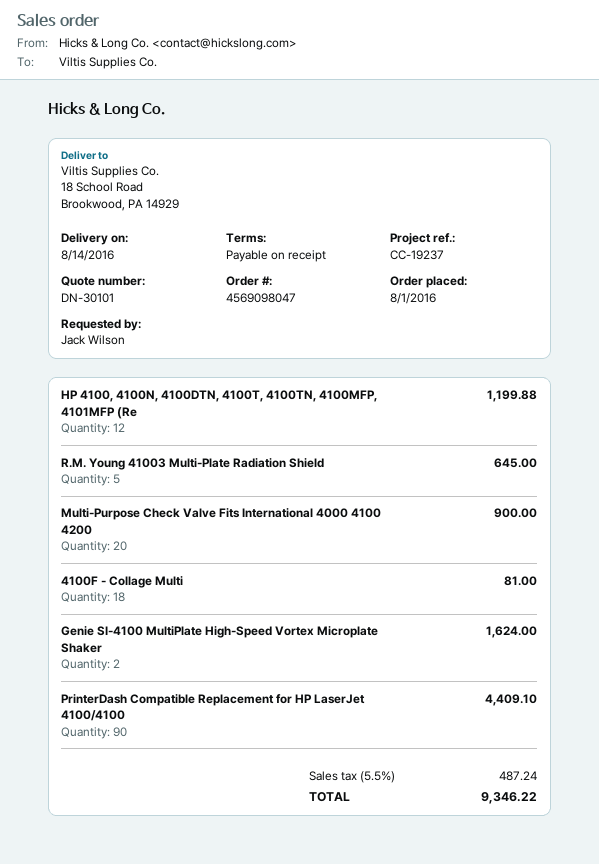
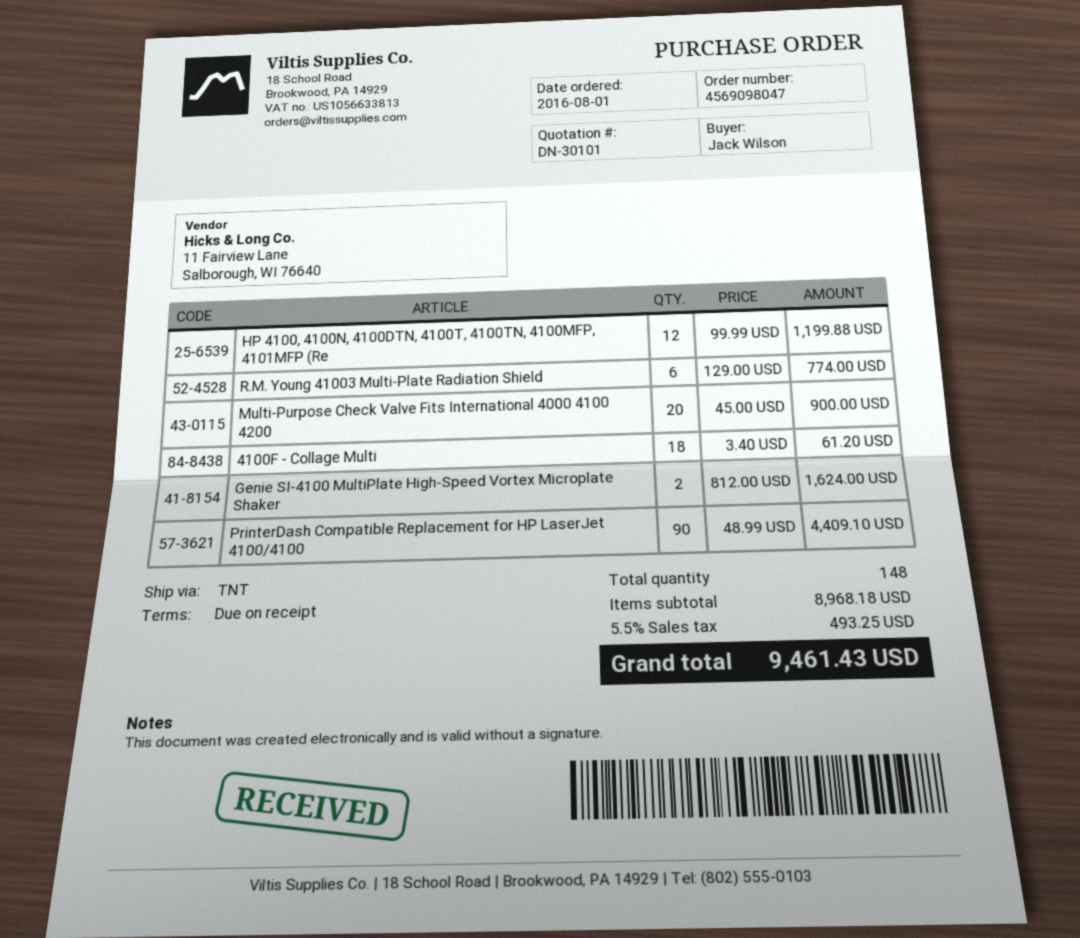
R.M. Young 41003 Multi-Plate Radiation Shield: 5 for 645.00 -> 6 for 774.00
4100F - Collage Multi: 18 for 81.00 -> 18 for 61.20
tax: 5.5% = 487.24 -> 5.5% = 493.25
total: 9346.22 -> 9461.43

